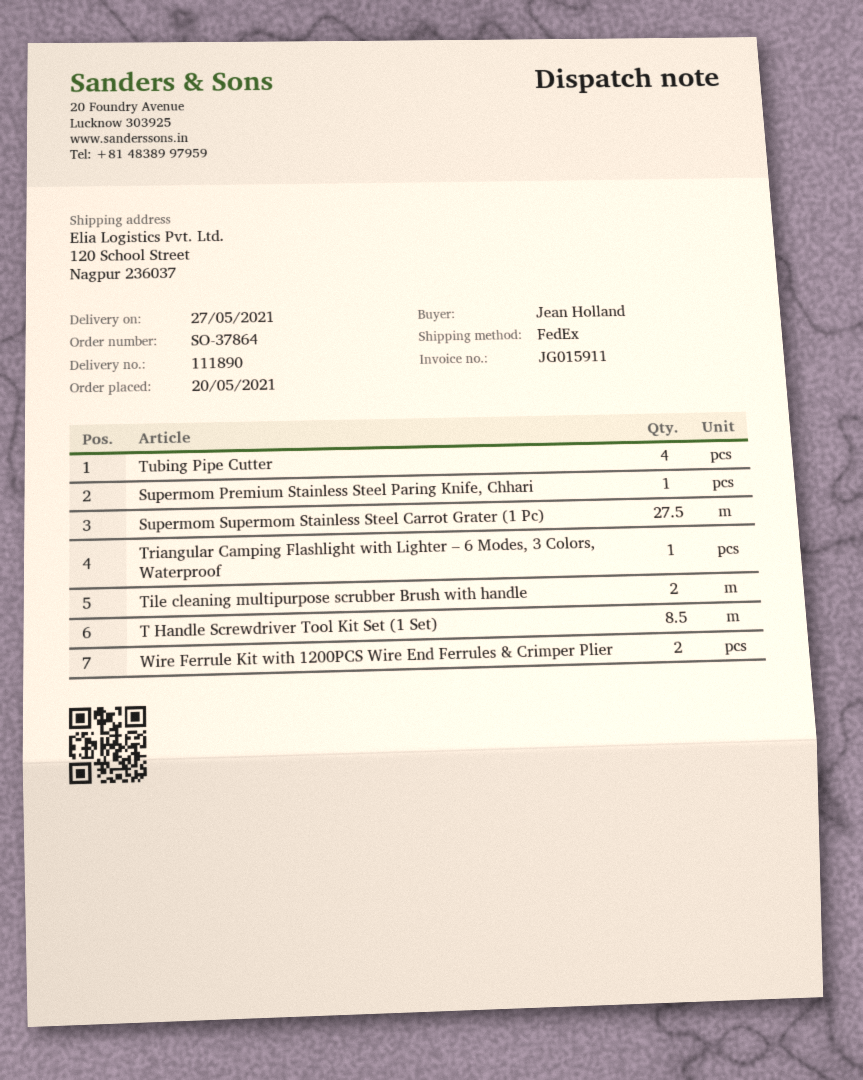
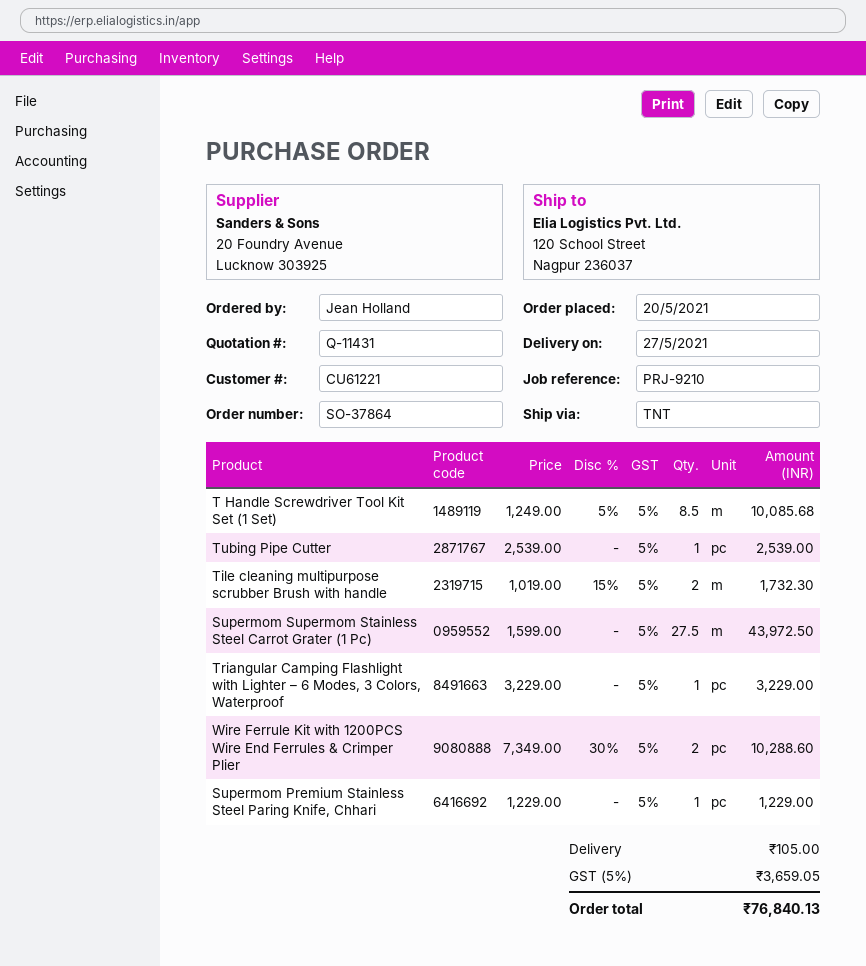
shipping method: FedEx -> TNT
Tubing Pipe Cutter: 4 -> 1

